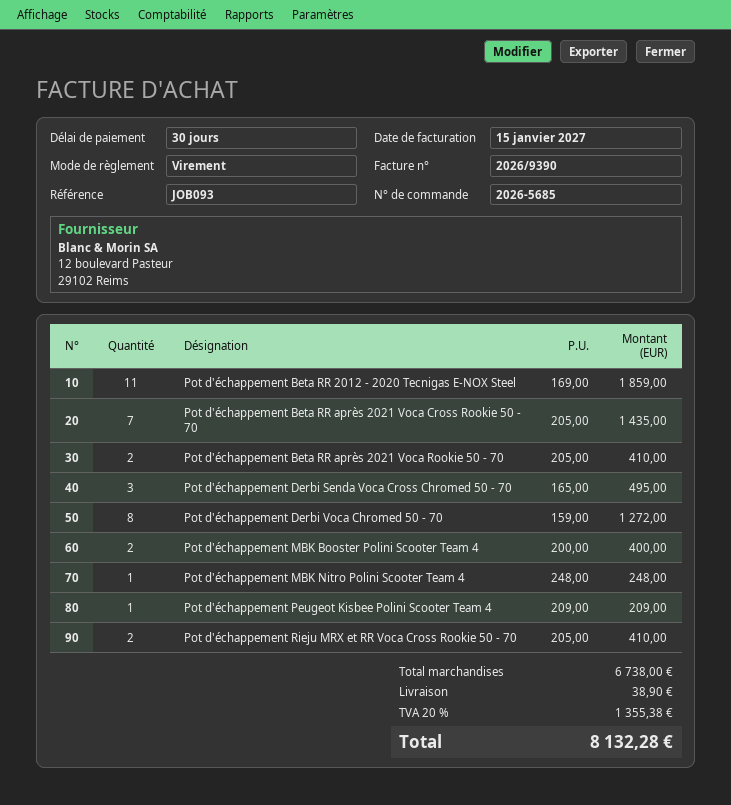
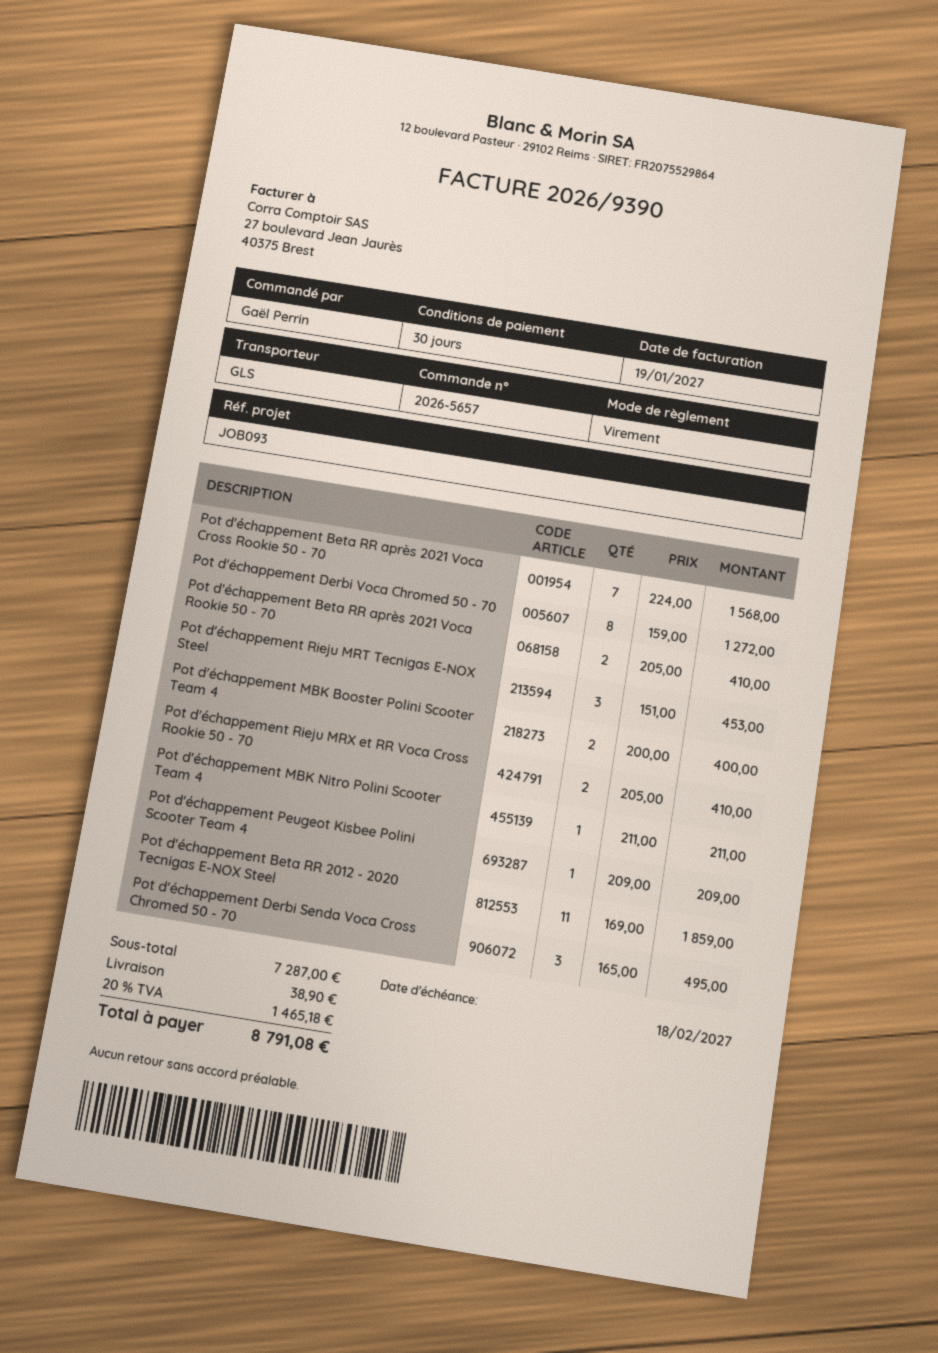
order number: 2026-5685 -> 2026-5657
invoice date: 2027-01-15 -> 2027-01-19
Pot d'échappement Beta RR après 2021 Voca Cross Rookie 50 - 70: 7 x 205.00 = 1435.00 -> 7 x 224.00 = 1568.00
Pot d'échappement MBK Nitro Polini Scooter Team 4: 1 x 248.00 = 248.00 -> 1 x 211.00 = 211.00
Pot d'échappement Rieju MRT Tecnigas E-NOX Steel: none -> 3 x 151.00 = 453.00
subtotal: 6738.00 -> 7287.00
tax: 20% = 1355.38 -> 20% = 1465.18
total: 8132.28 -> 8791.08

